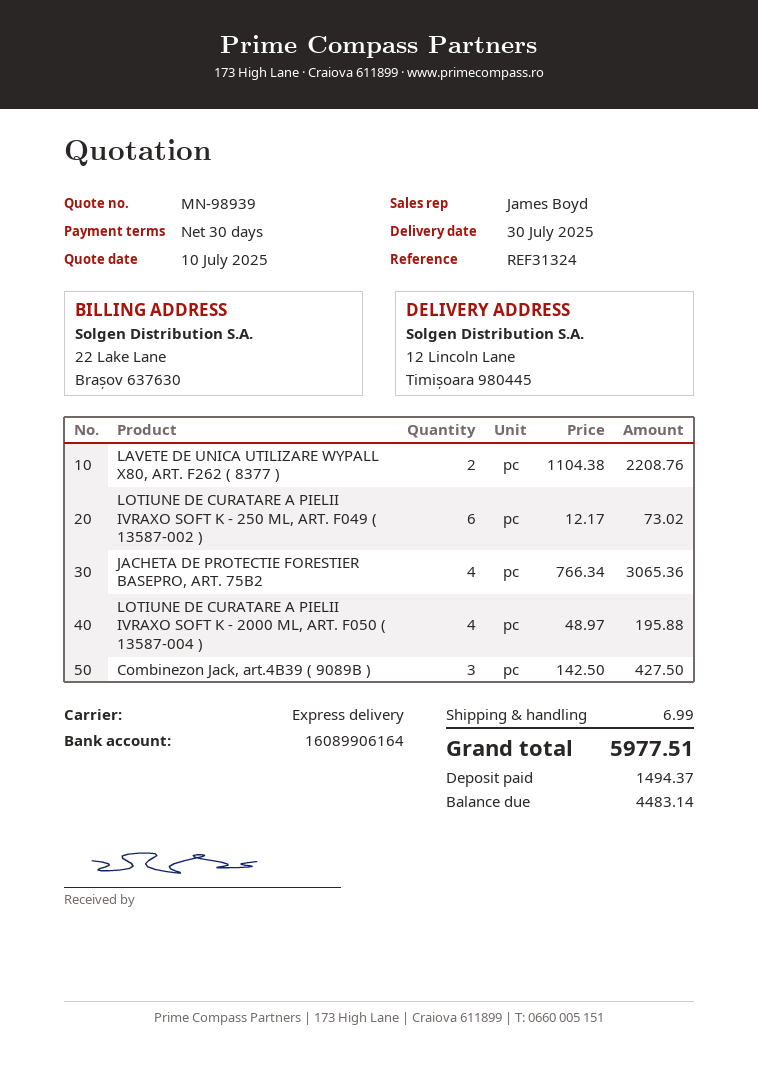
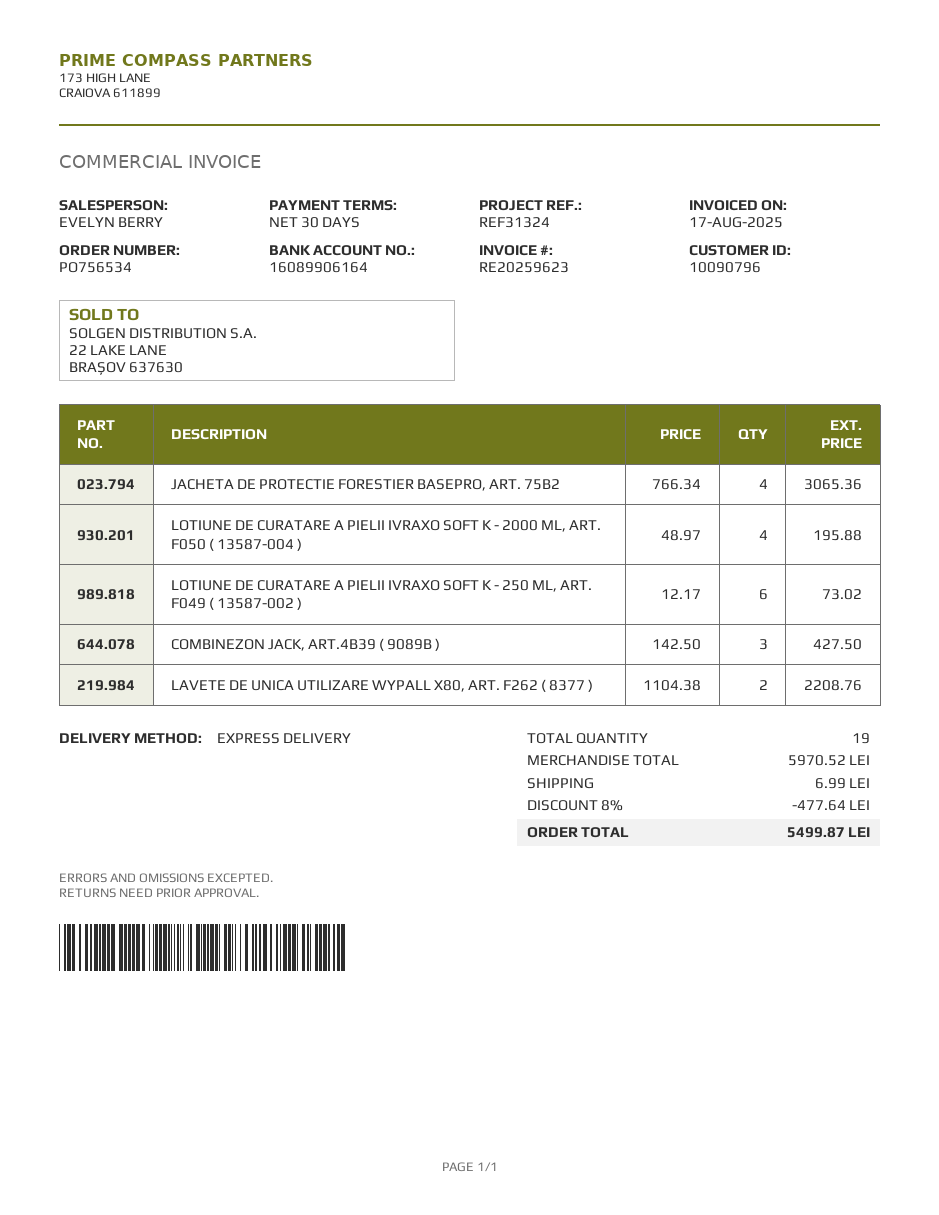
sales rep: James Boyd -> EVELYN BERRY
discount: none -> 8% = 477.64
total: 5977.51 -> 5499.87

